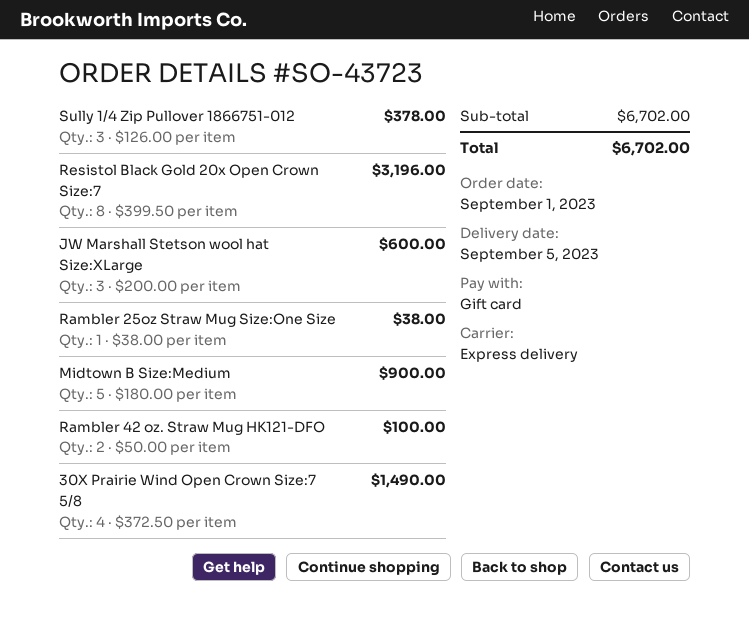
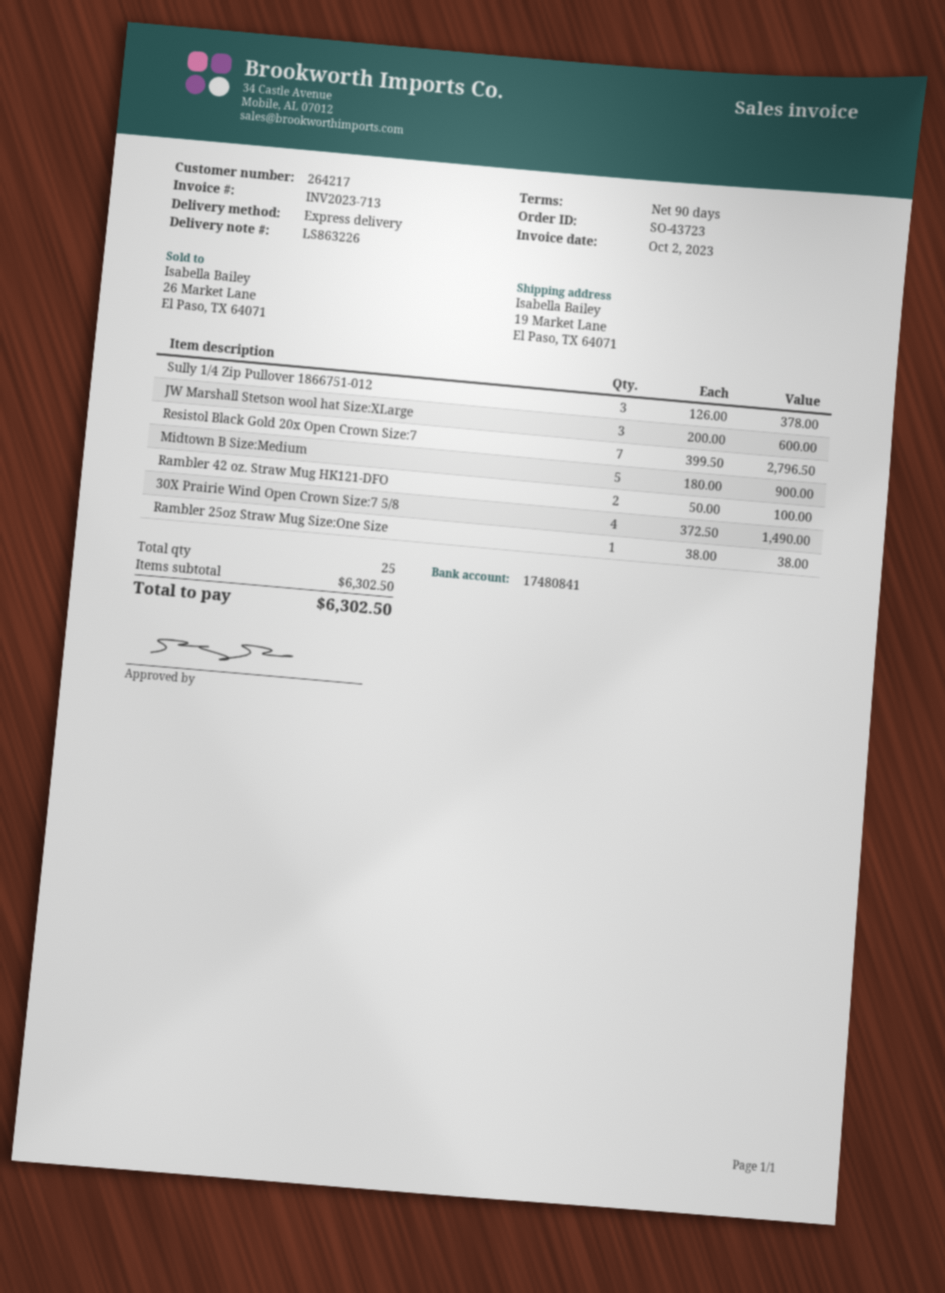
Resistol Black Gold 20x Open Crown Size:7: 8 x 399.50 = 3196.00 -> 7 x 399.50 = 2796.50
subtotal: 6702.00 -> 6302.50
total: 6702.00 -> 6302.50

